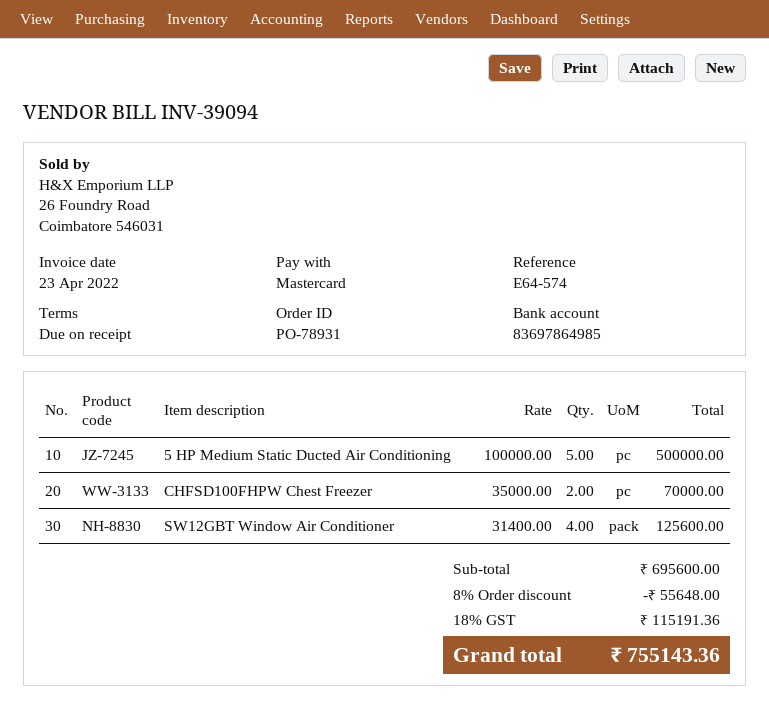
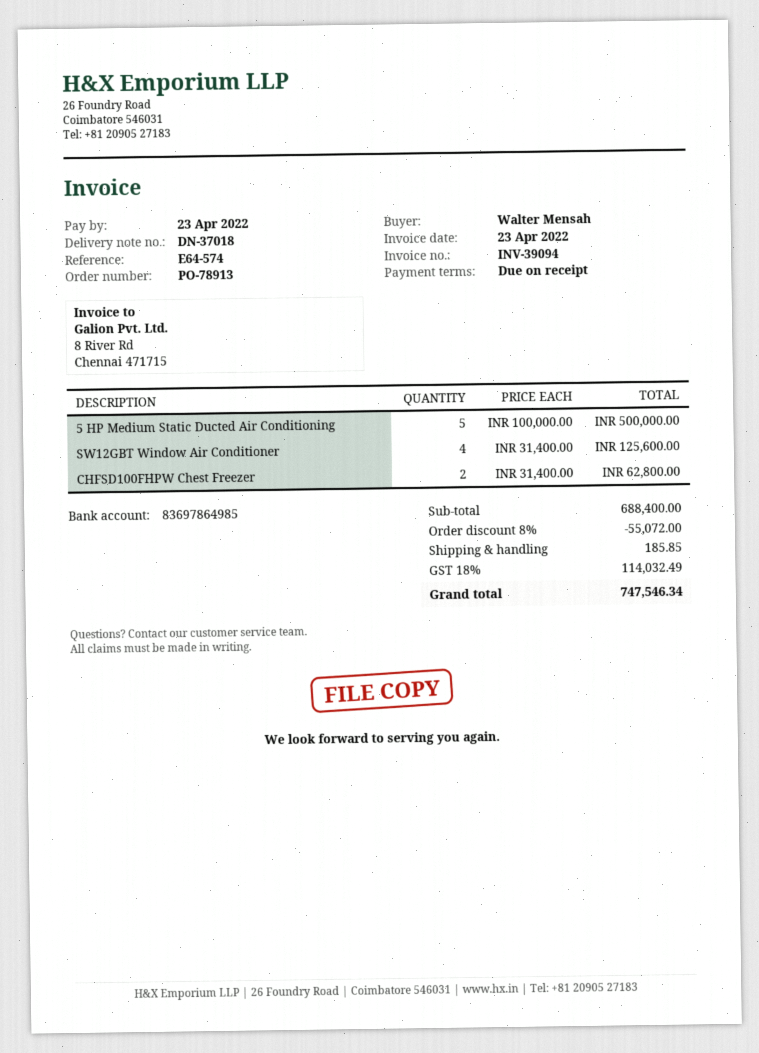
order number: PO-78931 -> PO-78913
CHFSD100FHPW Chest Freezer: 2 x 35000.00 = 70000.00 -> 2 x 31400.00 = 62800.00
subtotal: 695600.00 -> 688400.00
discount: 8% = 55648.00 -> 8% = 55072.00
shipping: none -> 185.85
tax: 18% = 115191.36 -> 18% = 114032.49
total: 755143.36 -> 747546.34

